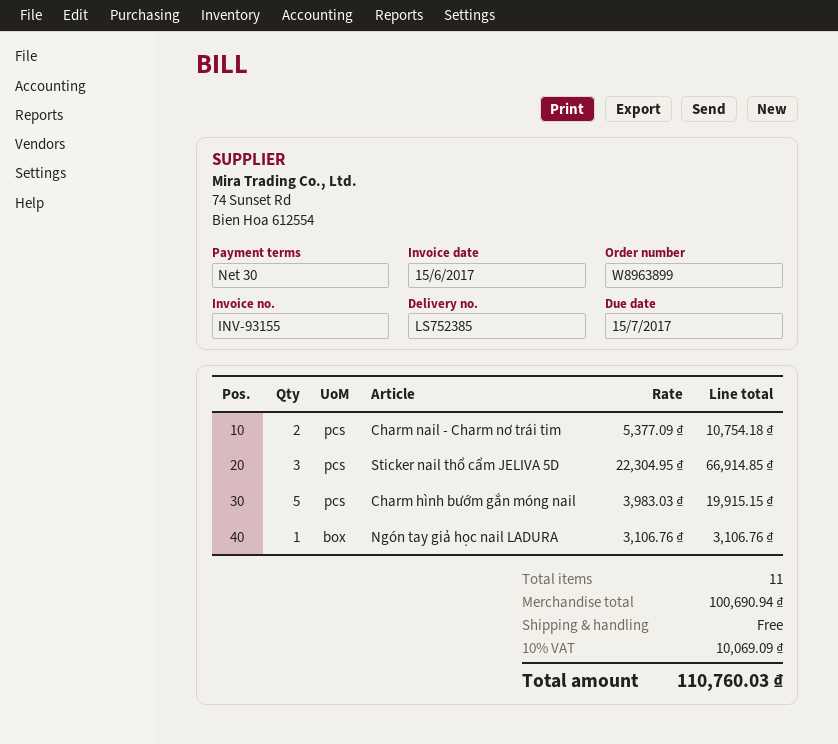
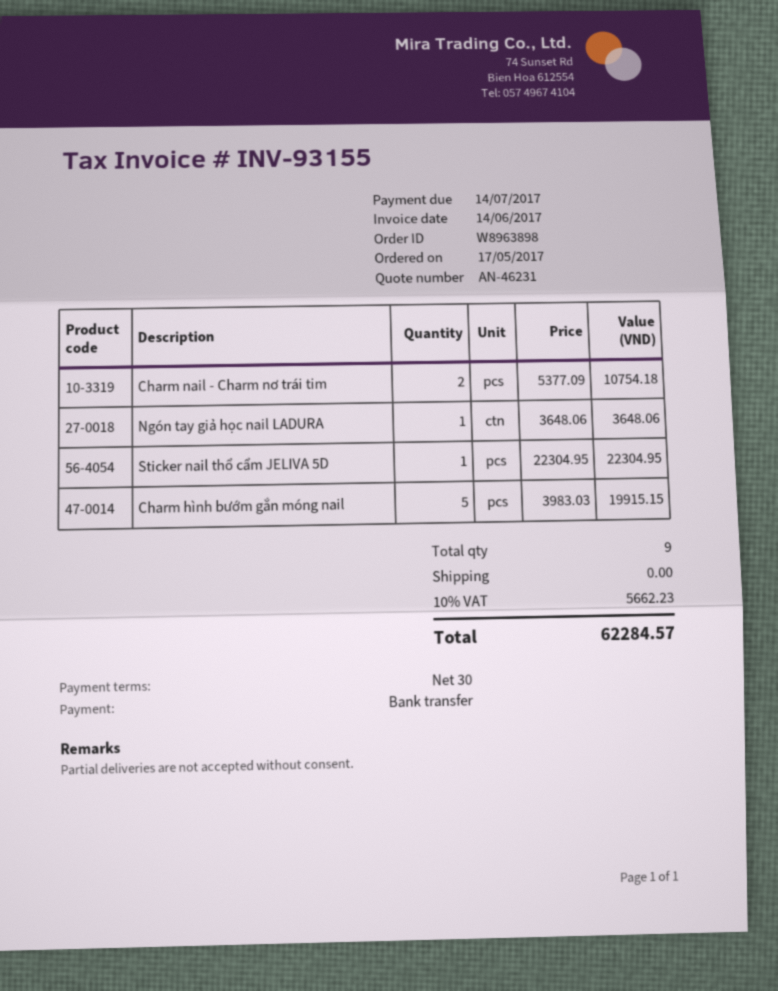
order number: W8963899 -> W8963898
invoice date: 2017-06-15 -> 2017-06-14
due date: 2017-07-15 -> 2017-07-14
Sticker nail thổ cẩm JELIVA 5D: 3 x 22304.95 = 66914.85 -> 1 x 22304.95 = 22304.95
Ngón tay giả học nail LADURA: 1 x 3106.76 = 3106.76 -> 1 x 3648.06 = 3648.06
total quantity: 11 -> 9
tax: 10% = 10069.09 -> 10% = 5662.23
total: 110760.03 -> 62284.57

